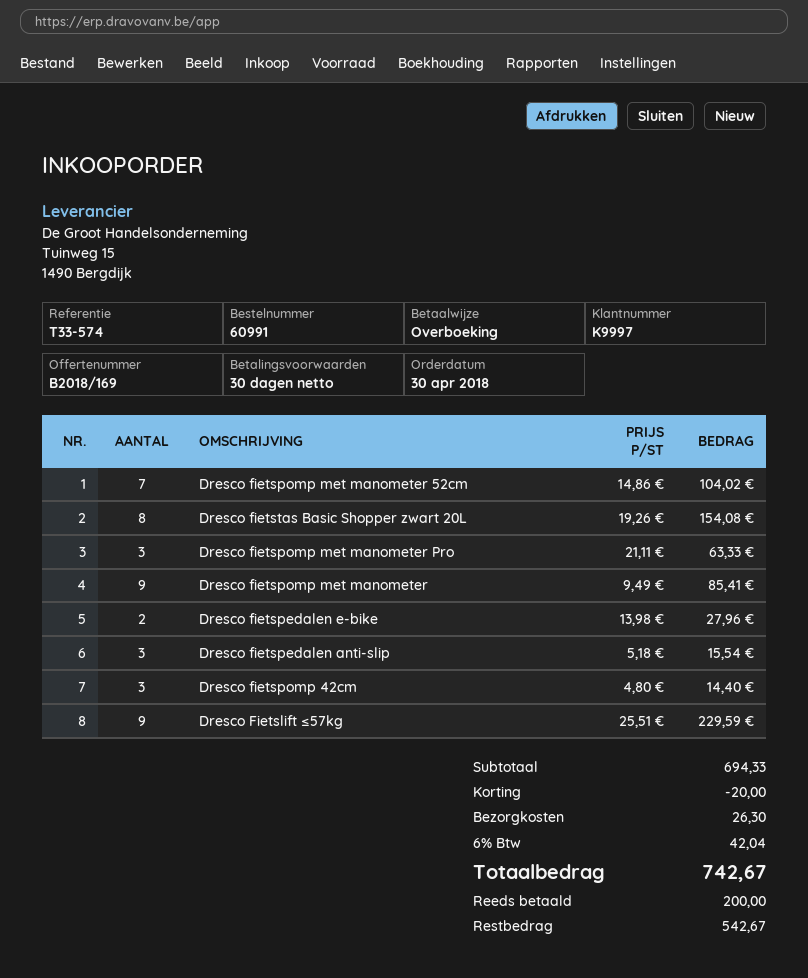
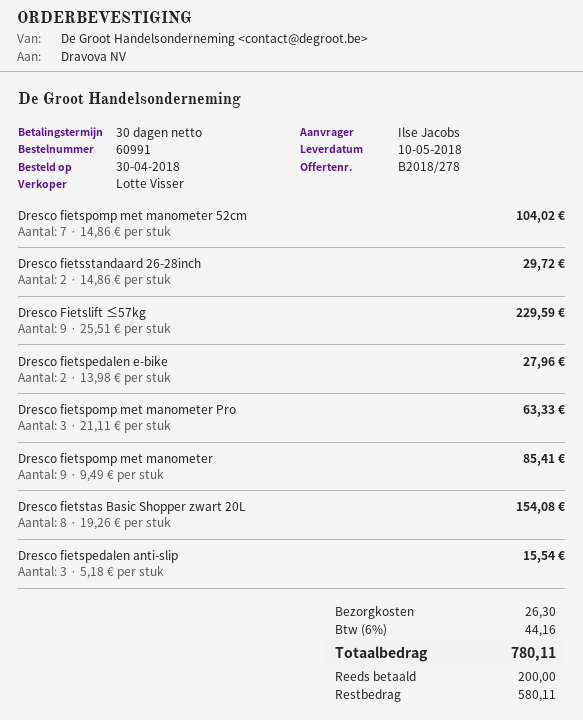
quote number: B2018/169 -> B2018/278
Dresco fietspomp 42cm: 3 x 4.80 = 14.40 -> none
Dresco fietsstandaard 26-28inch: none -> 2 x 14.86 = 29.72
discount: 20.00 -> none
tax: 6% = 42.04 -> 6% = 44.16
total: 742.67 -> 780.11
balance: 542.67 -> 580.11

